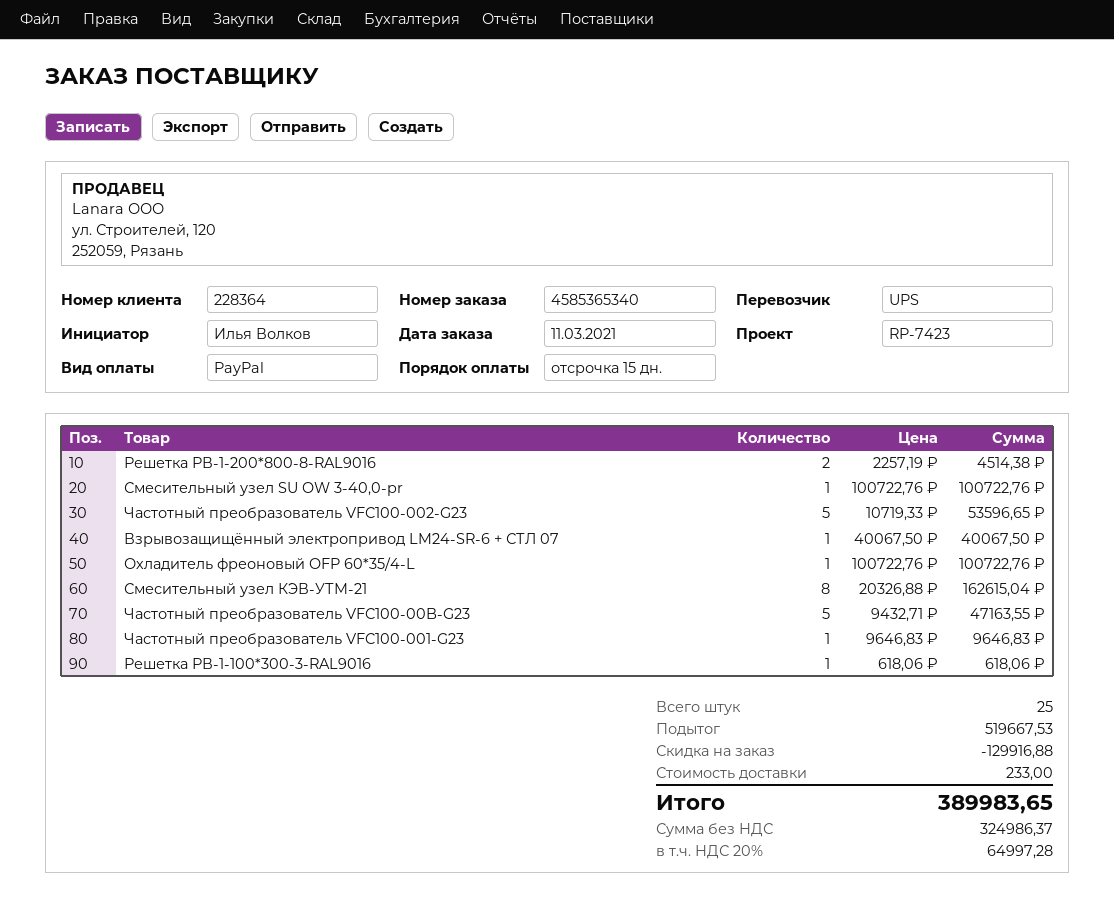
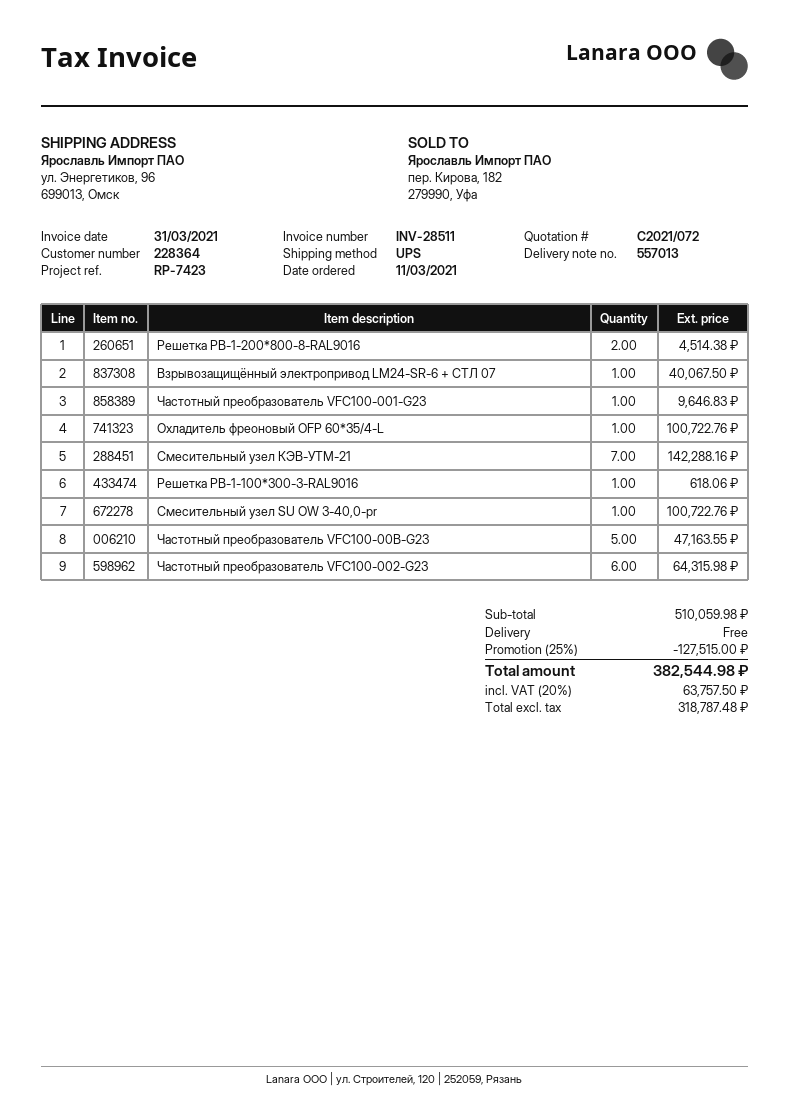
Частотный преобразователь VFC100-002-G23: 5 for 53596.65 -> 6 for 64315.98
Смесительный узел КЭВ-УТМ-21: 8 for 162615.04 -> 7 for 142288.16
subtotal: 519667.53 -> 510059.98
discount: 129916.88 -> 127515.00
shipping: 233.00 -> 0.00
net: 324986.37 -> 318787.48
tax: 20% = 64997.28 -> 20% = 63757.50
total: 389983.65 -> 382544.98

